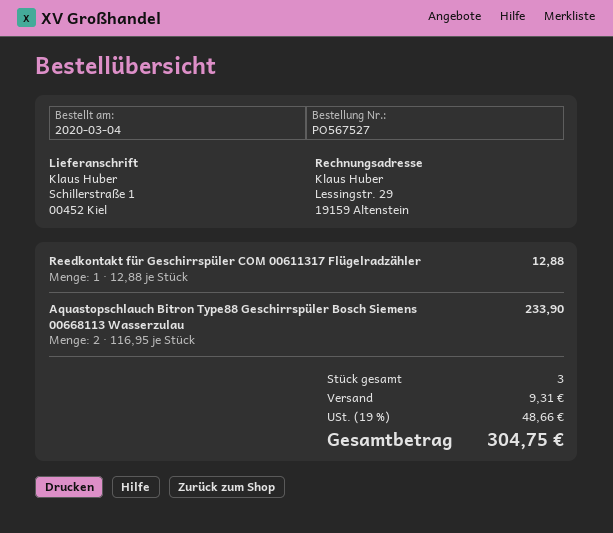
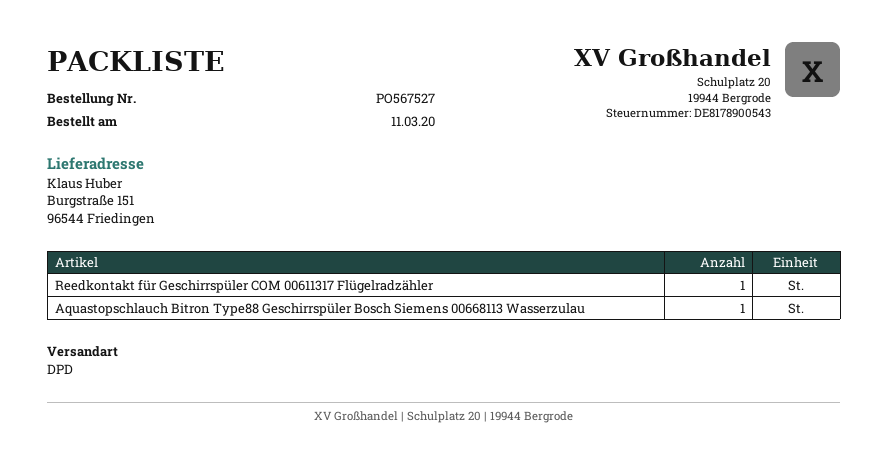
order date: 2020-03-04 -> 2020-03-11
ship to: Schillerstraße 1, 00452 Kiel -> Burgstraße 151, 96544 Friedingen
Aquastopschlauch Bitron Type88 Geschirrspüler Bosch Siemens 00668113 Wasserzulau: 2 -> 1

